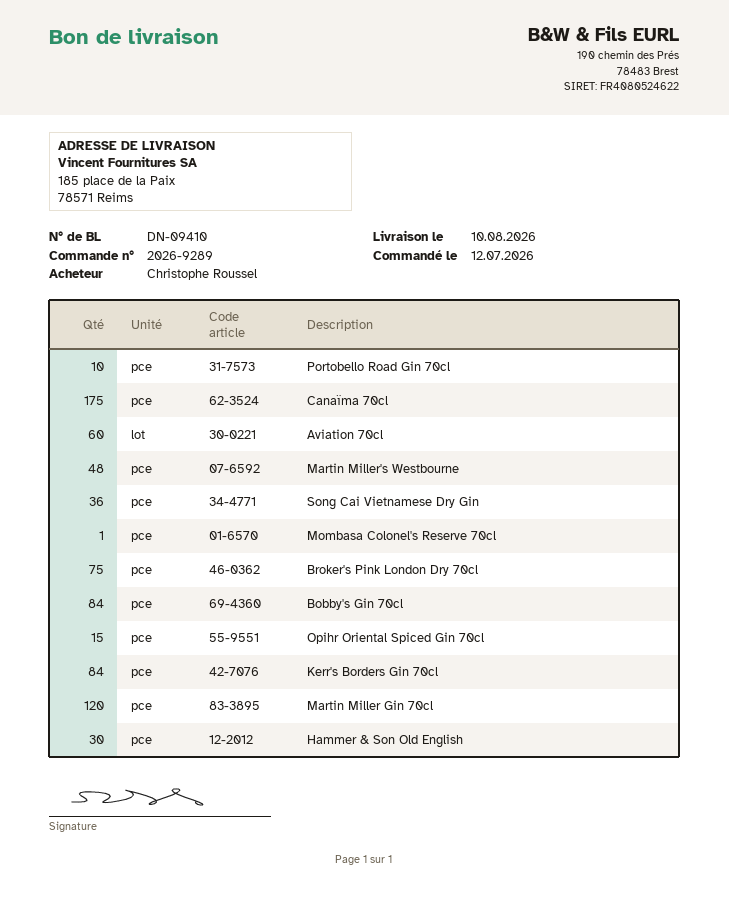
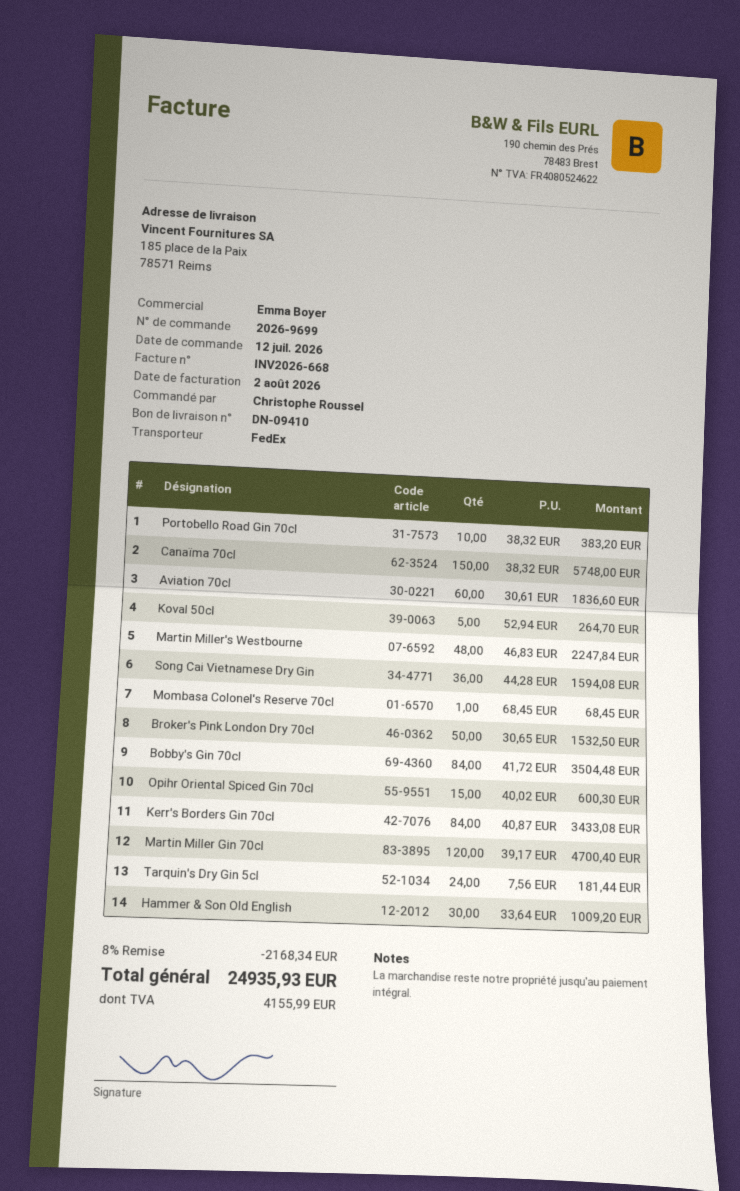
order number: 2026-9289 -> 2026-9699
Canaïma 70cl: 175 -> 150
Broker's Pink London Dry 70cl: 75 -> 50
Koval 50cl: none -> 5
Tarquin's Dry Gin 5cl: none -> 24

